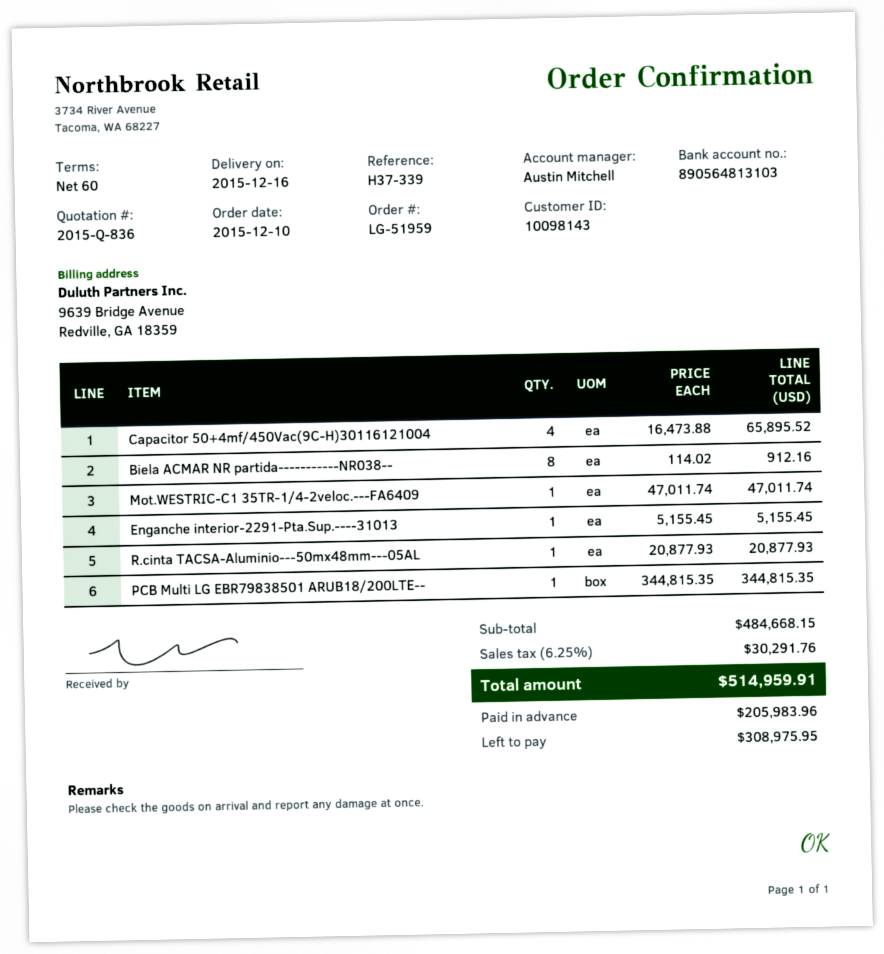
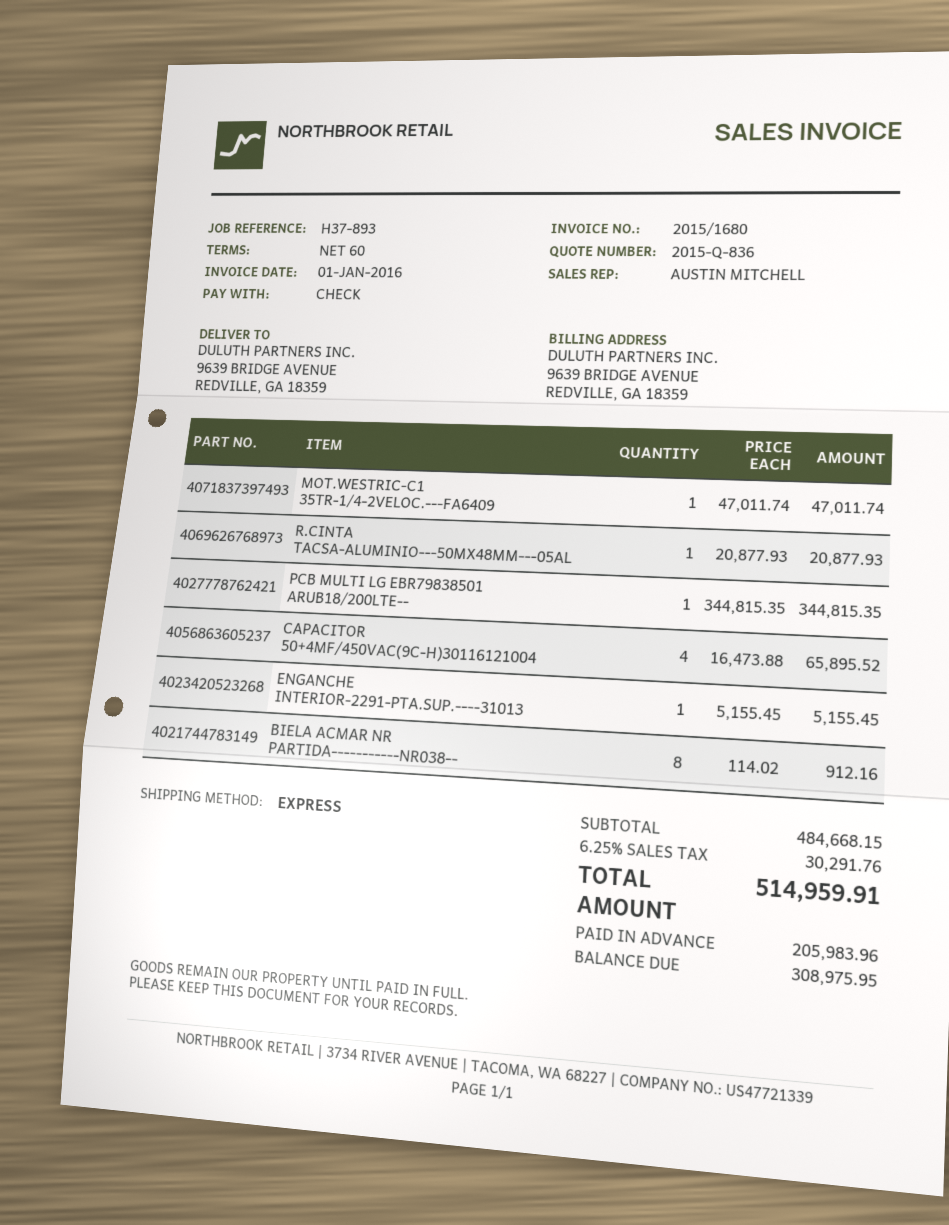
reference: H37-339 -> H37-893

